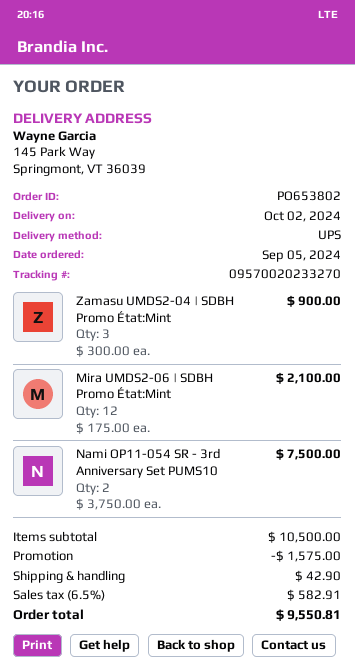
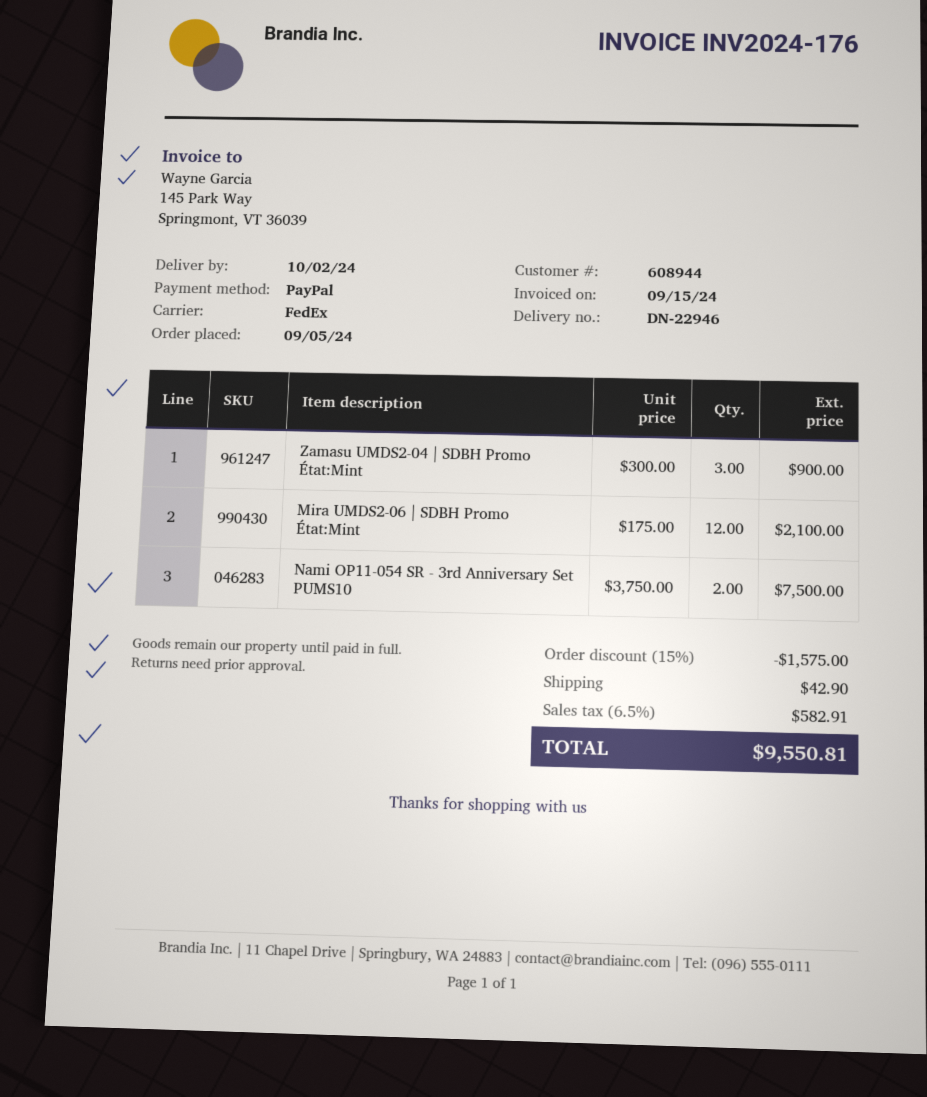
shipping method: UPS -> FedEx

